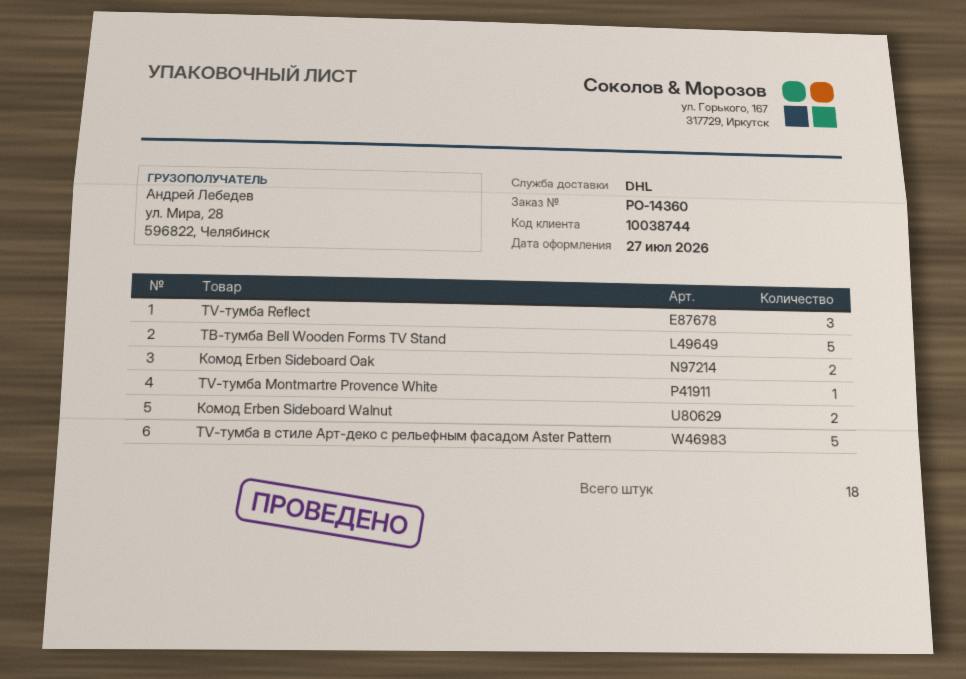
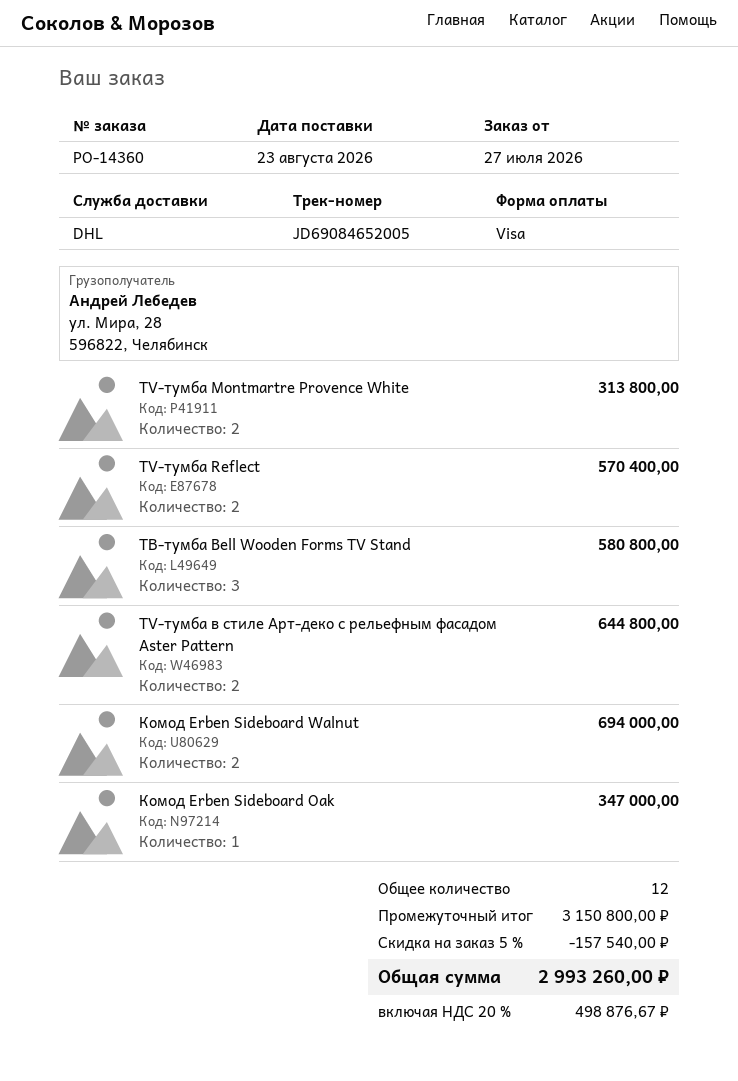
TV-тумба Reflect: 3 -> 2
ТВ-тумба Bell Wooden Forms TV Stand: 5 -> 3
Комод Erben Sideboard Oak: 2 -> 1
TV-тумба Montmartre Provence White: 1 -> 2
TV-тумба в стиле Арт-деко с рельефным фасадом Aster Pattern: 5 -> 2
total quantity: 18 -> 12

